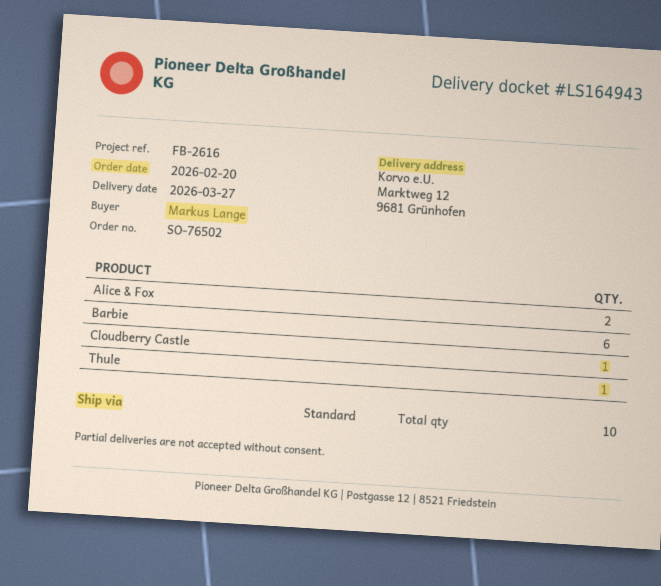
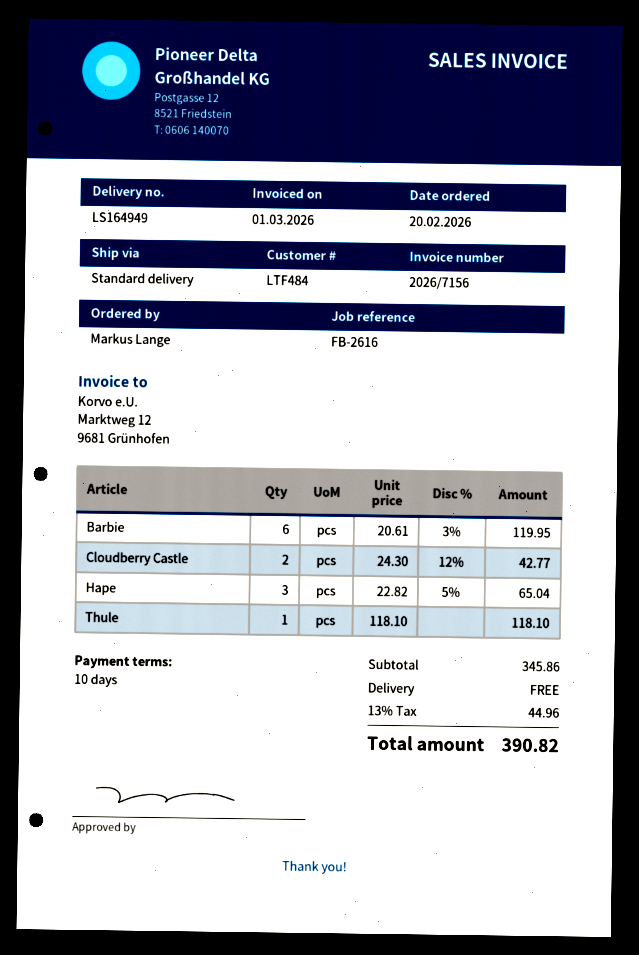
delivery note number: LS164943 -> LS164949
Alice & Fox: 2 -> none
Cloudberry Castle: 1 -> 2
Hape: none -> 3

